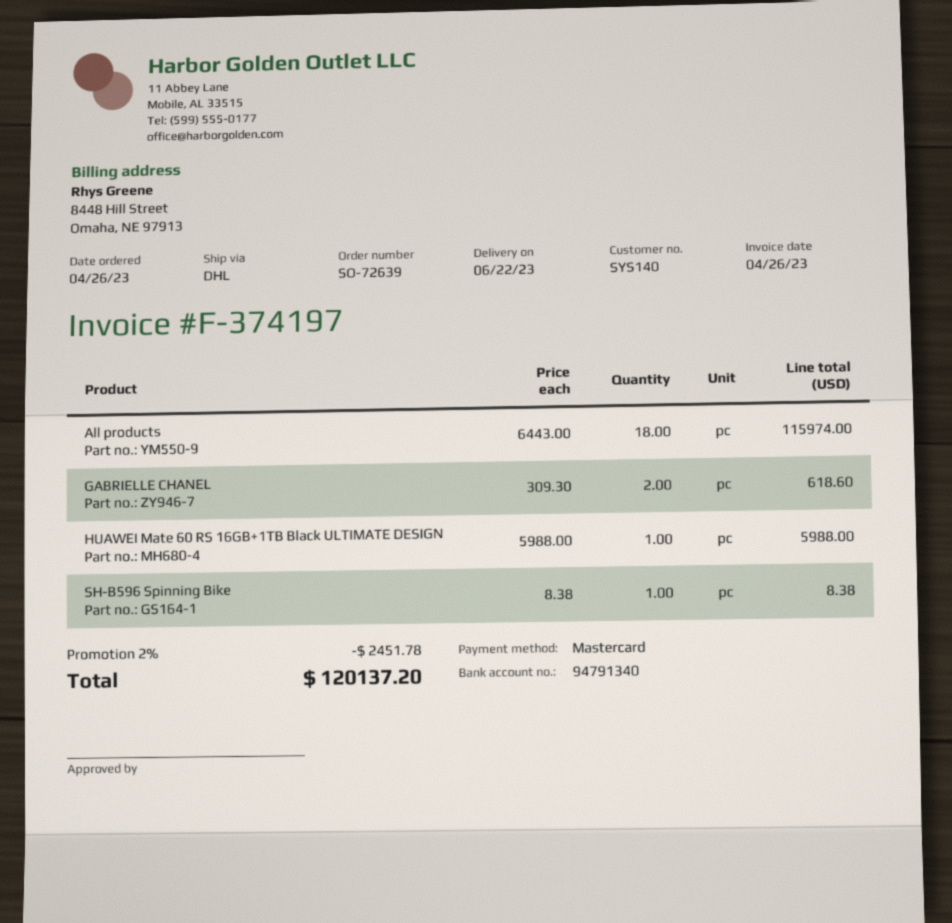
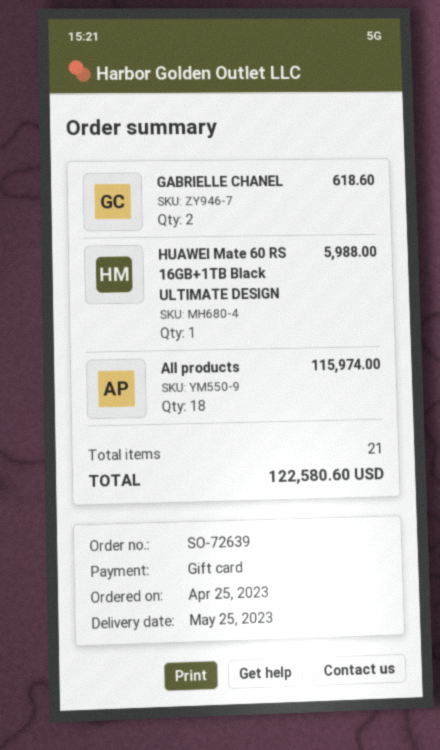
order date: 2023-04-26 -> 2023-04-25
delivery date: 2023-06-22 -> 2023-05-25
payment method: Mastercard -> gift card
SH-B596 Spinning Bike: 1 for 8.38 -> none
discount: 2% = 2451.78 -> none
total: 120137.20 -> 122580.60

